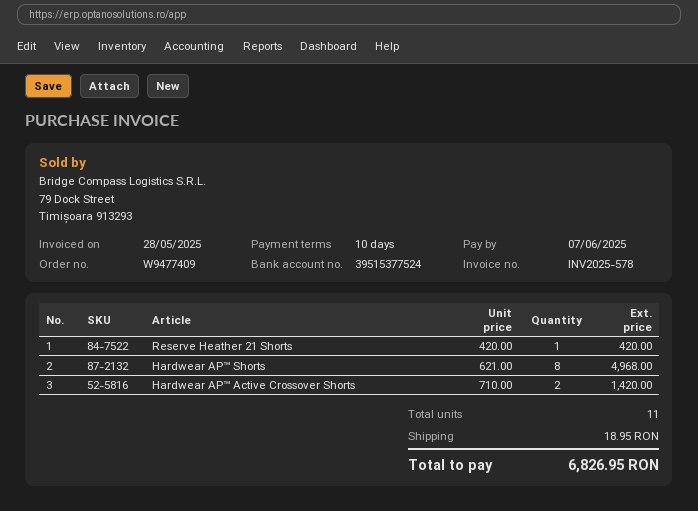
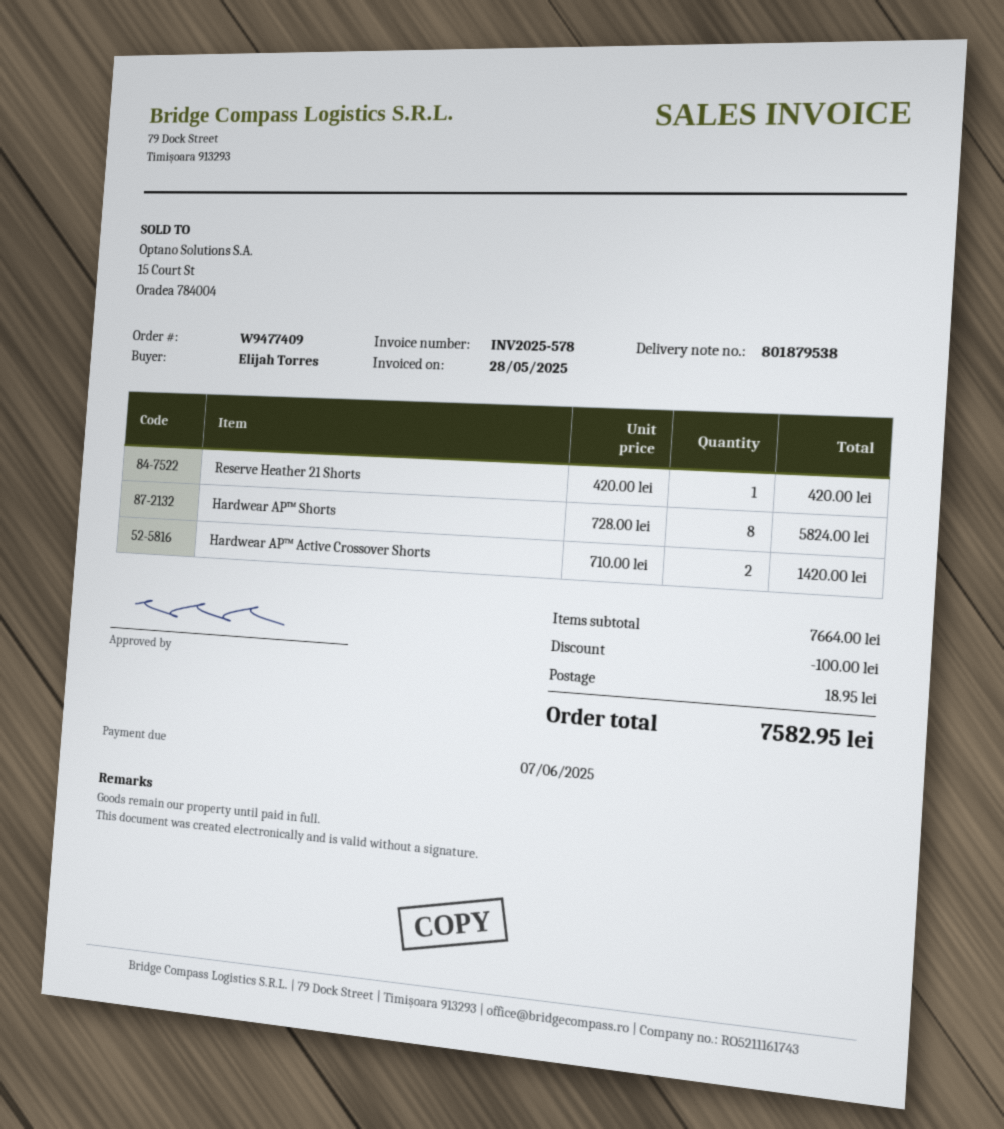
Hardwear AP™ Shorts: 8 x 621.00 = 4968.00 -> 8 x 728.00 = 5824.00
discount: none -> 100.00
total: 6826.95 -> 7582.95

